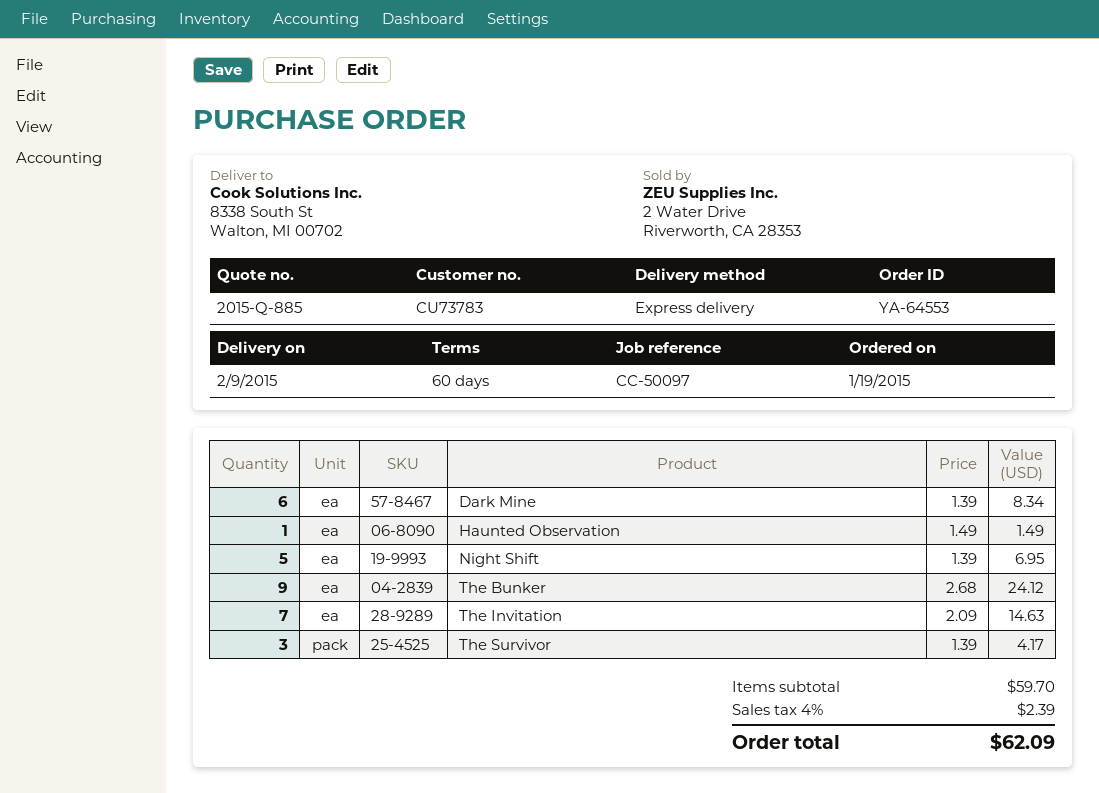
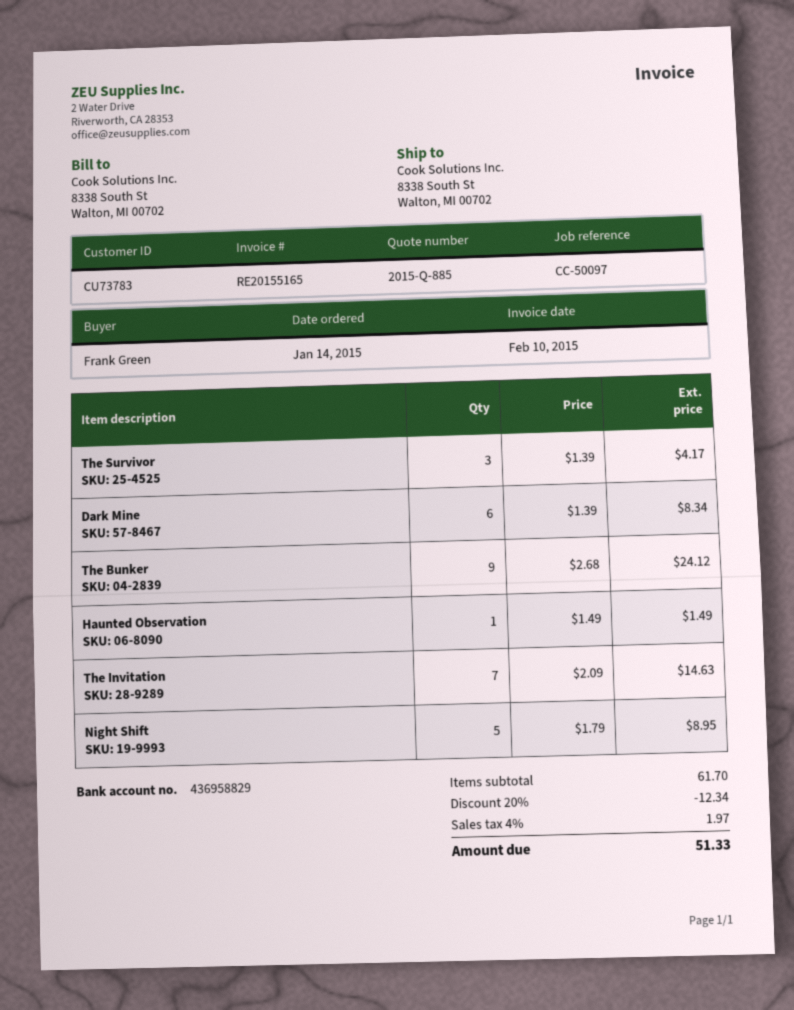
order date: 2015-01-19 -> 2015-01-14
Night Shift: 5 x 1.39 = 6.95 -> 5 x 1.79 = 8.95
subtotal: 59.70 -> 61.70
discount: none -> 20% = 12.34
tax: 4% = 2.39 -> 4% = 1.97
total: 62.09 -> 51.33

